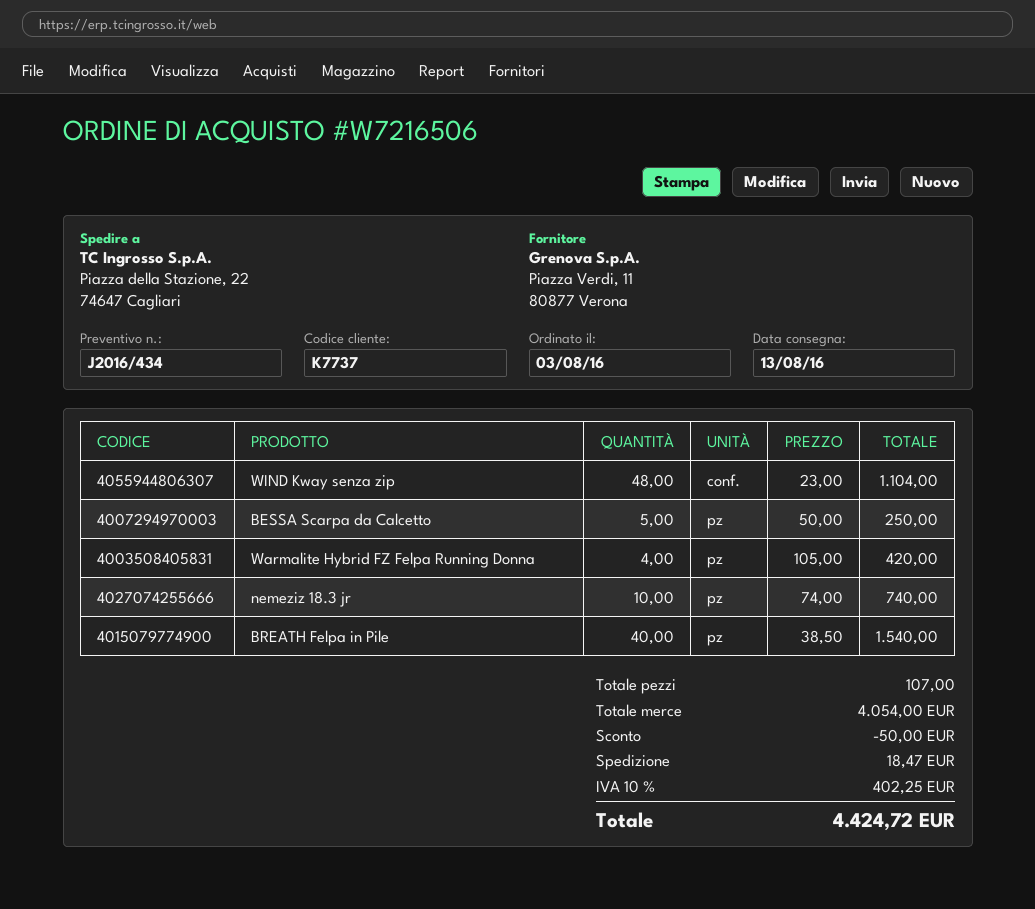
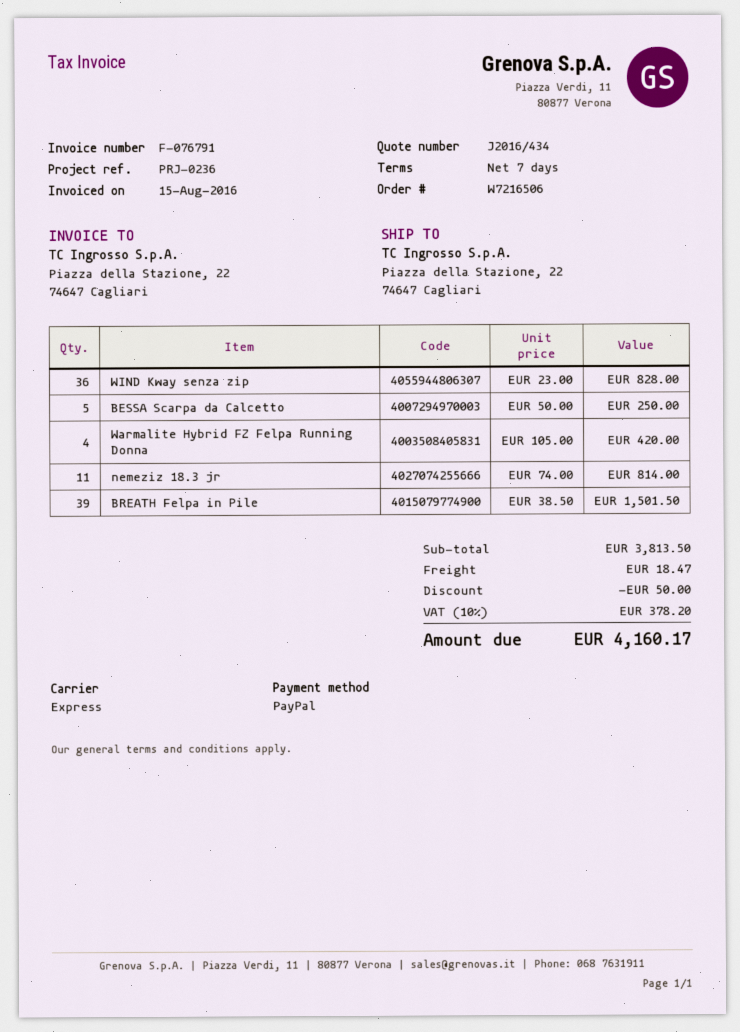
WIND Kway senza zip: 48 x 23.00 = 1104.00 -> 36 x 23.00 = 828.00
nemeziz 18.3 jr: 10 x 74.00 = 740.00 -> 11 x 74.00 = 814.00
BREATH Felpa in Pile: 40 x 38.50 = 1540.00 -> 39 x 38.50 = 1501.50
subtotal: 4054.00 -> 3813.50
tax: 10% = 402.25 -> 10% = 378.20
total: 4424.72 -> 4160.17

